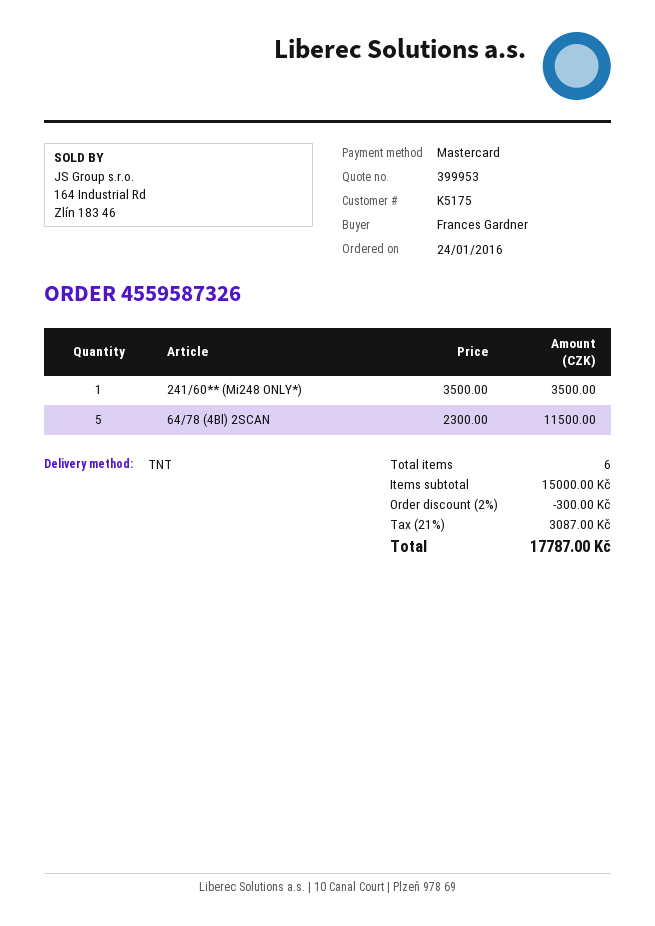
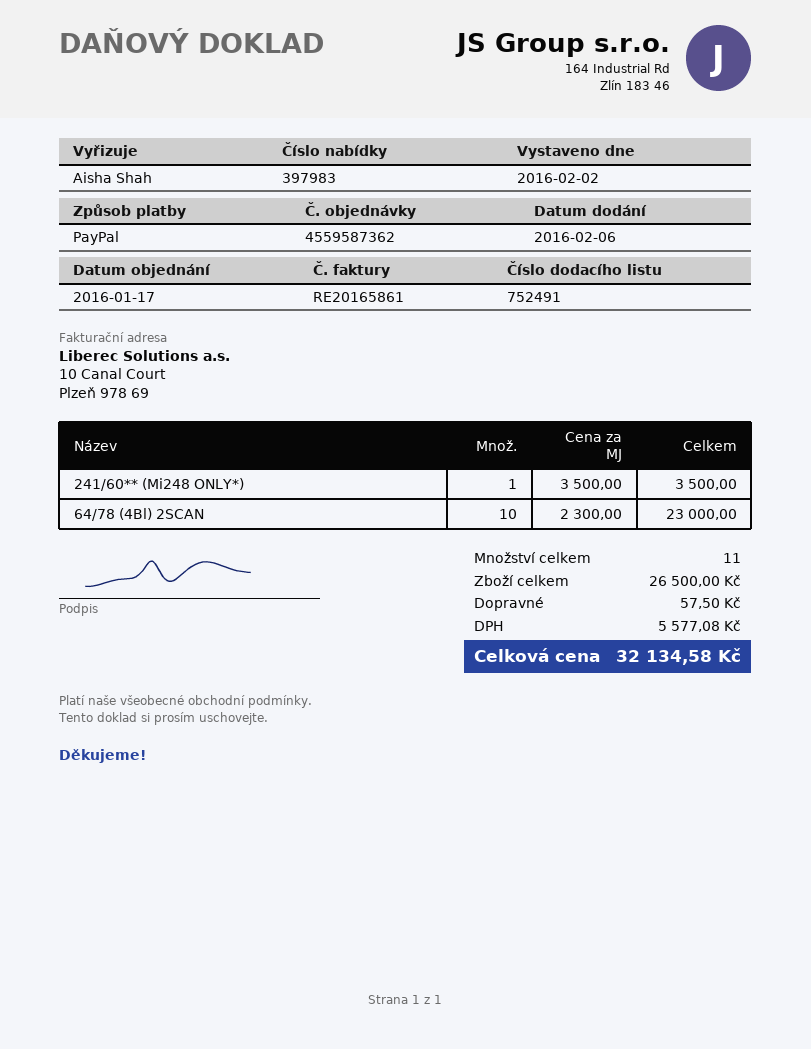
quote number: 399953 -> 397983
order number: 4559587326 -> 4559587362
order date: 2016-01-24 -> 2016-01-17
payment method: Mastercard -> PayPal
64/78 (4Bl) 2SCAN: 5 x 2300.00 = 11500.00 -> 10 x 2300.00 = 23000.00
total quantity: 6 -> 11
subtotal: 15000.00 -> 26500.00
discount: 2% = 300.00 -> none
shipping: none -> 57.50
tax: 3087.00 -> 5577.08
total: 17787.00 -> 32134.58

